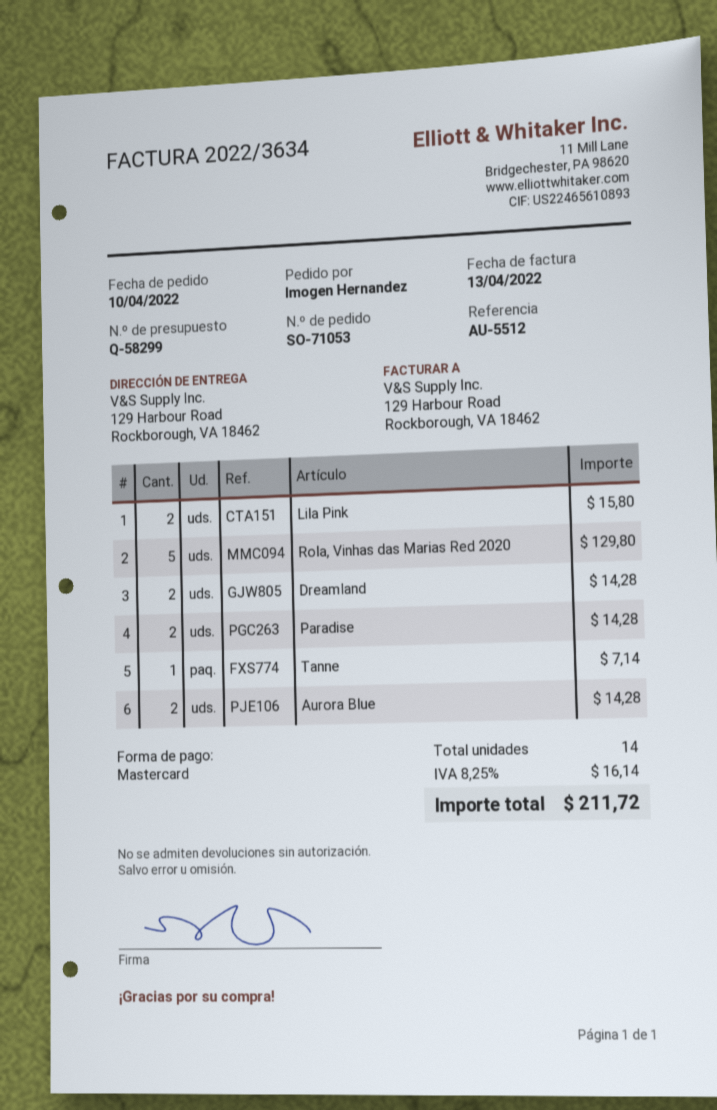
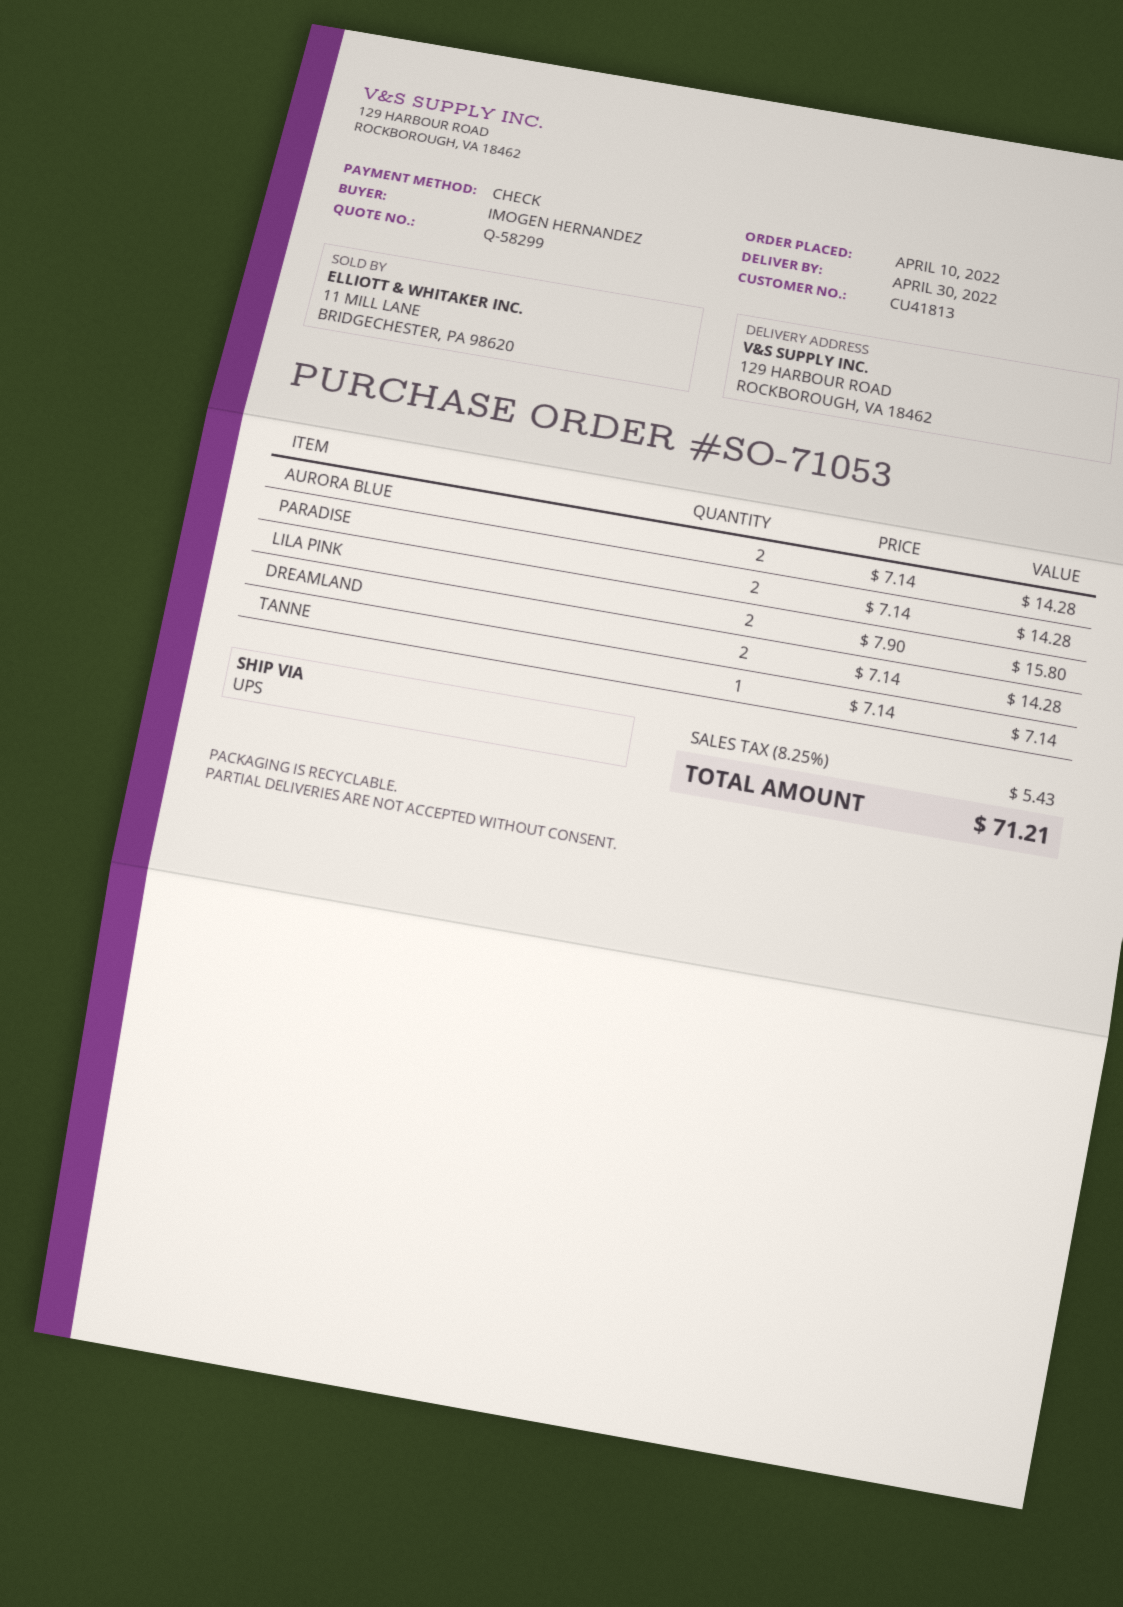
payment method: Mastercard -> cheque
Rola, Vinhas das Marias Red 2020: 5 for 129.80 -> none
tax: 8.25% = 16.14 -> 8.25% = 5.43
total: 211.72 -> 71.21

